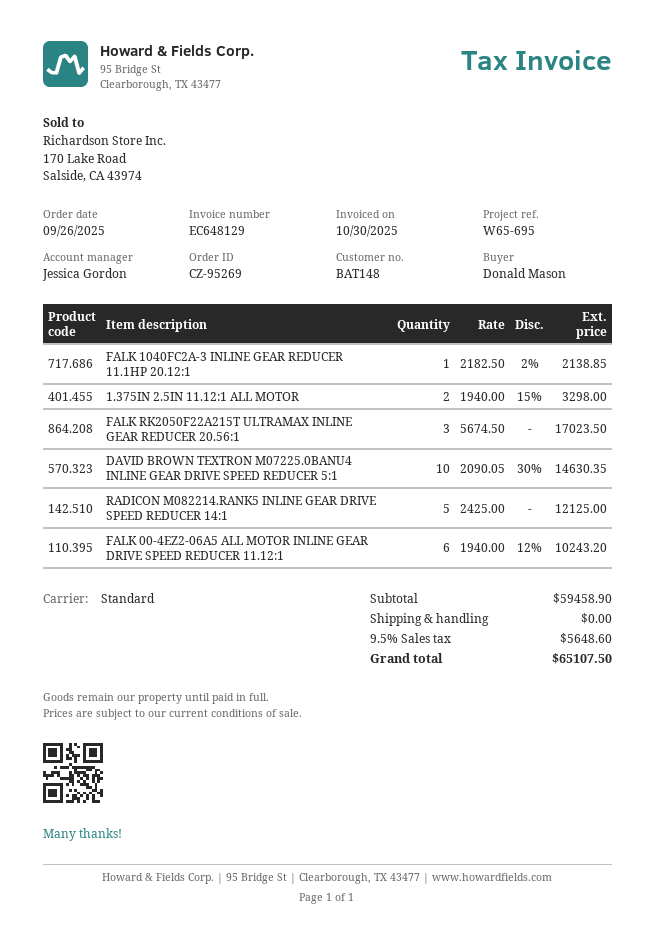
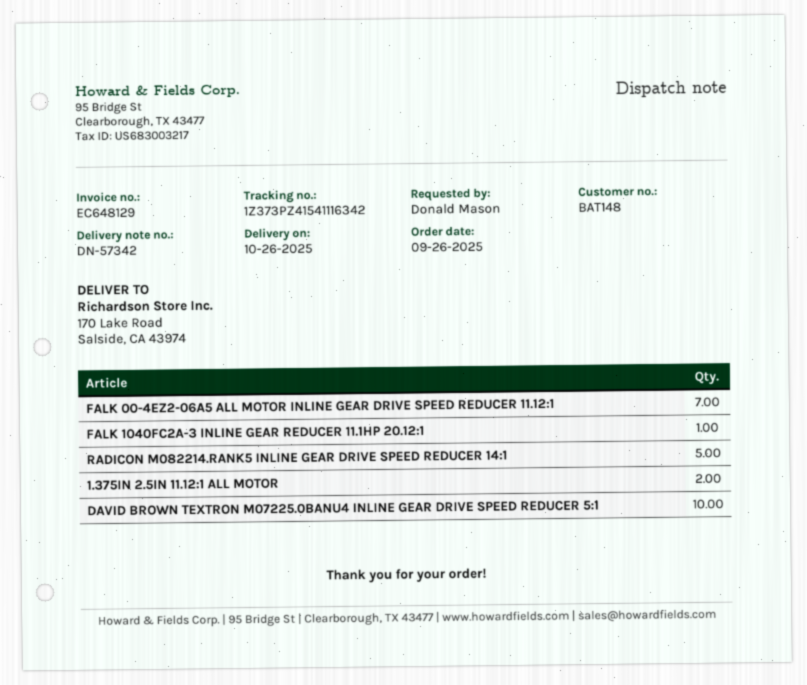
FALK RK2050F22A215T ULTRAMAX INLINE GEAR REDUCER 20.56:1: 3 -> none
FALK 00-4EZ2-06A5 ALL MOTOR INLINE GEAR DRIVE SPEED REDUCER 11.12:1: 6 -> 7

